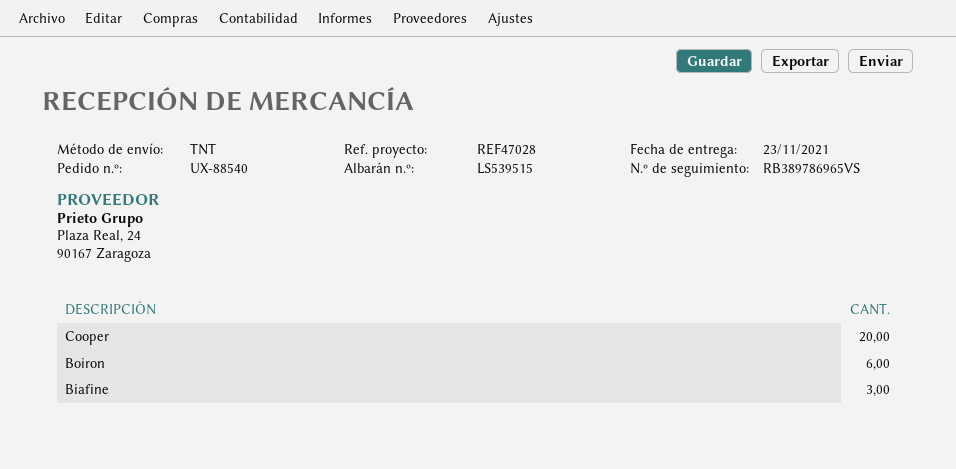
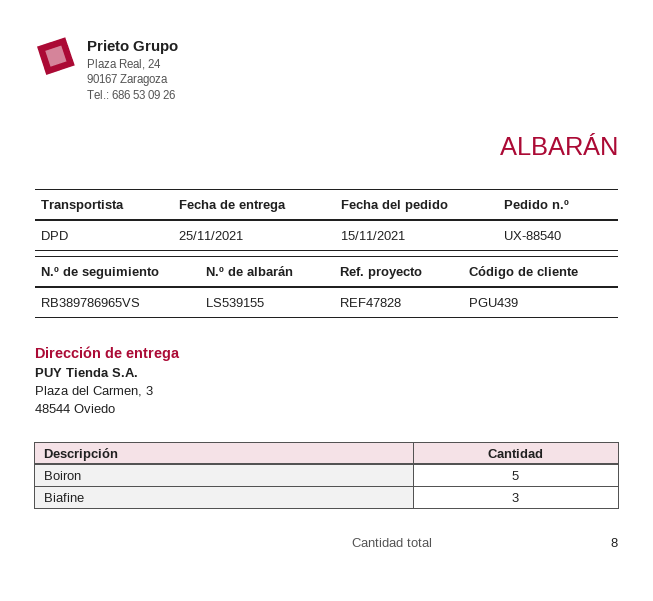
delivery note number: LS539515 -> LS539155
delivery date: 2021-11-23 -> 2021-11-25
reference: REF47028 -> REF47828
shipping method: TNT -> DPD
Cooper: 20 -> none
Boiron: 6 -> 5

